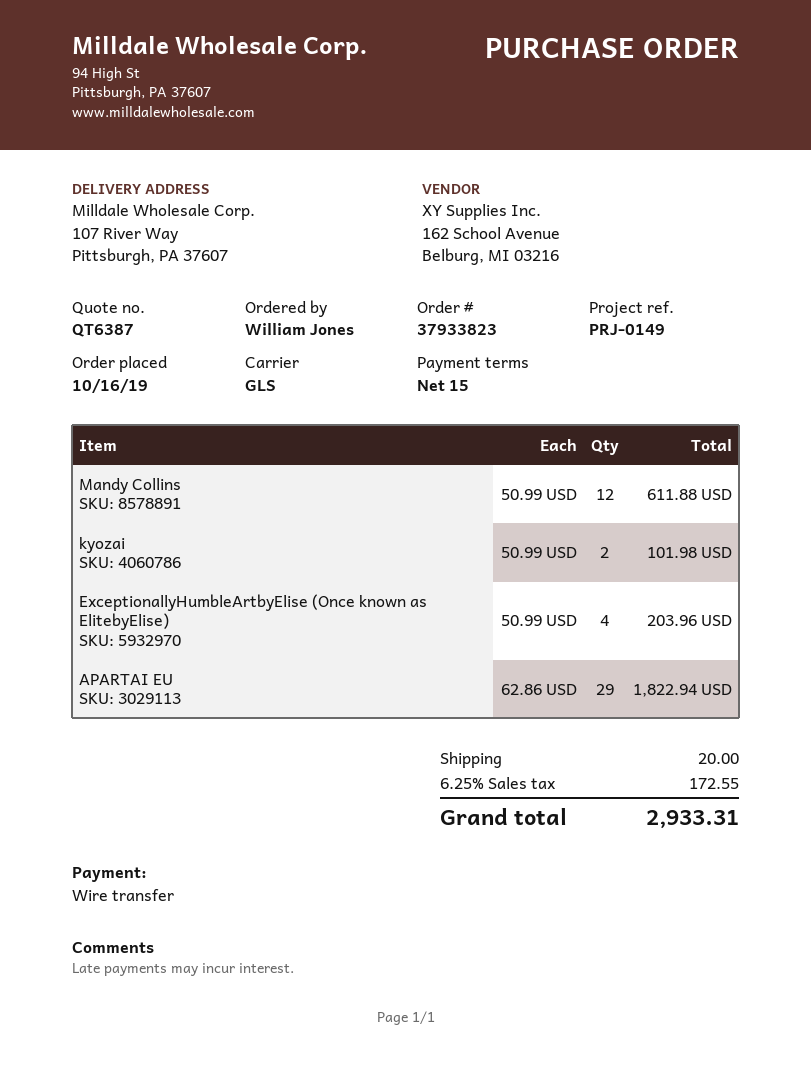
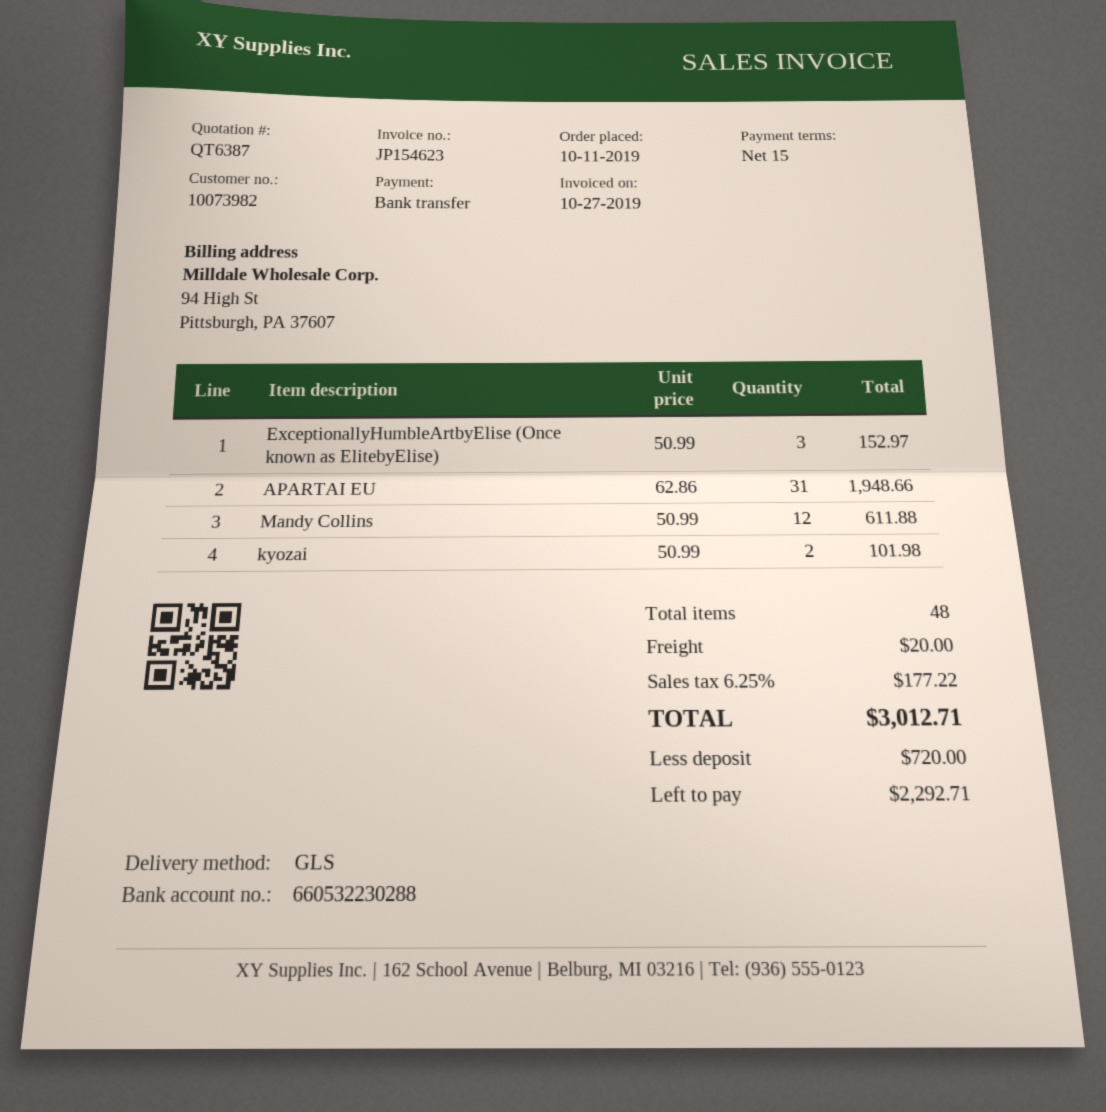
order date: 2019-10-16 -> 2019-10-11
ExceptionallyHumbleArtbyElise (Once known as ElitebyElise): 4 x 50.99 = 203.96 -> 3 x 50.99 = 152.97
APARTAI EU: 29 x 62.86 = 1822.94 -> 31 x 62.86 = 1948.66
tax: 6.25% = 172.55 -> 6.25% = 177.22
total: 2933.31 -> 3012.71

